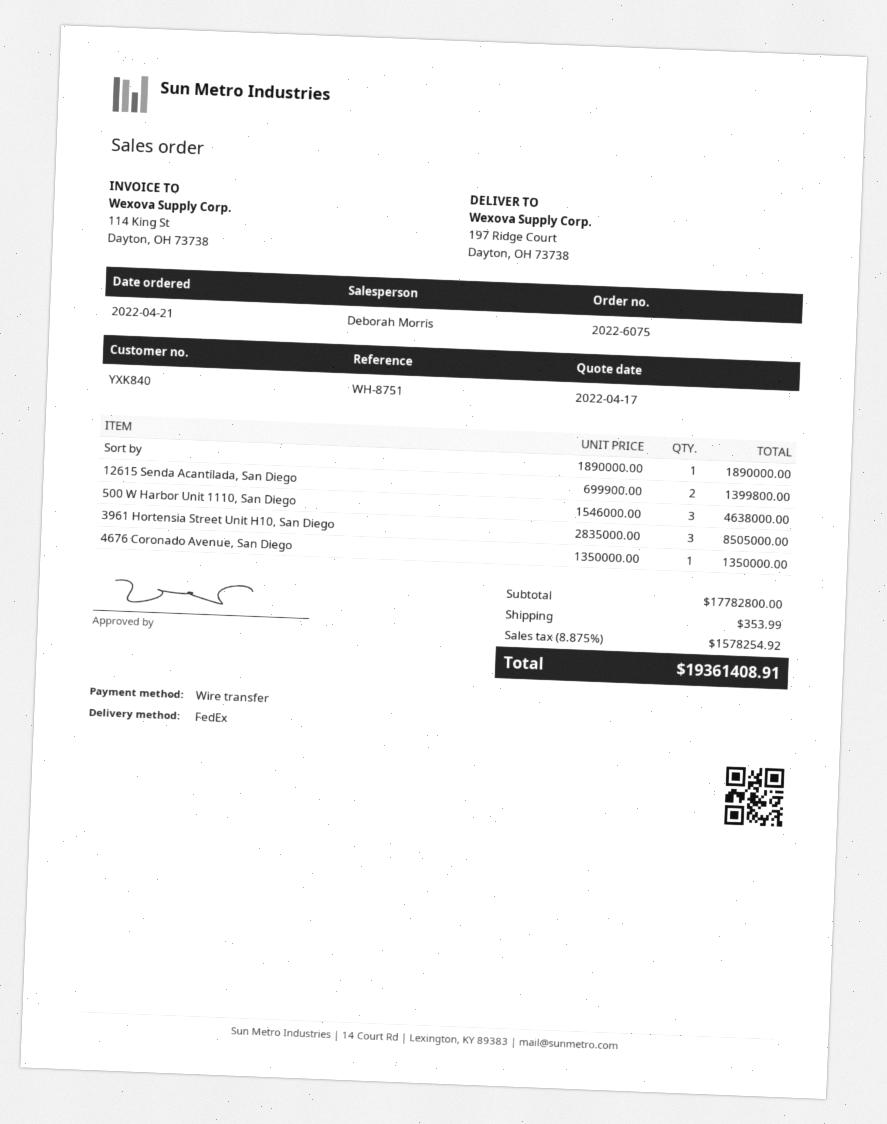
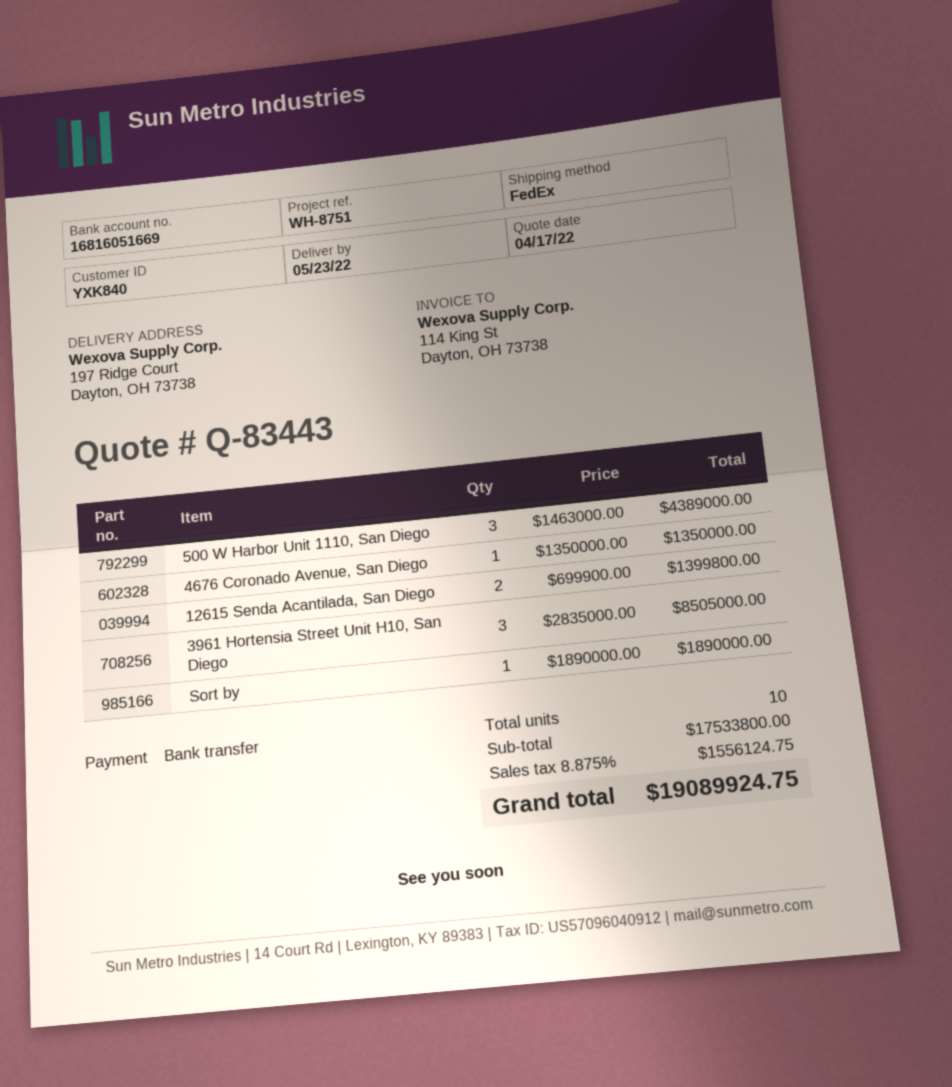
500 W Harbor Unit 1110, San Diego: 3 x 1546000.00 = 4638000.00 -> 3 x 1463000.00 = 4389000.00
subtotal: 17782800.00 -> 17533800.00
shipping: 353.99 -> none
tax: 8.875% = 1578254.92 -> 8.875% = 1556124.75
total: 19361408.91 -> 19089924.75

